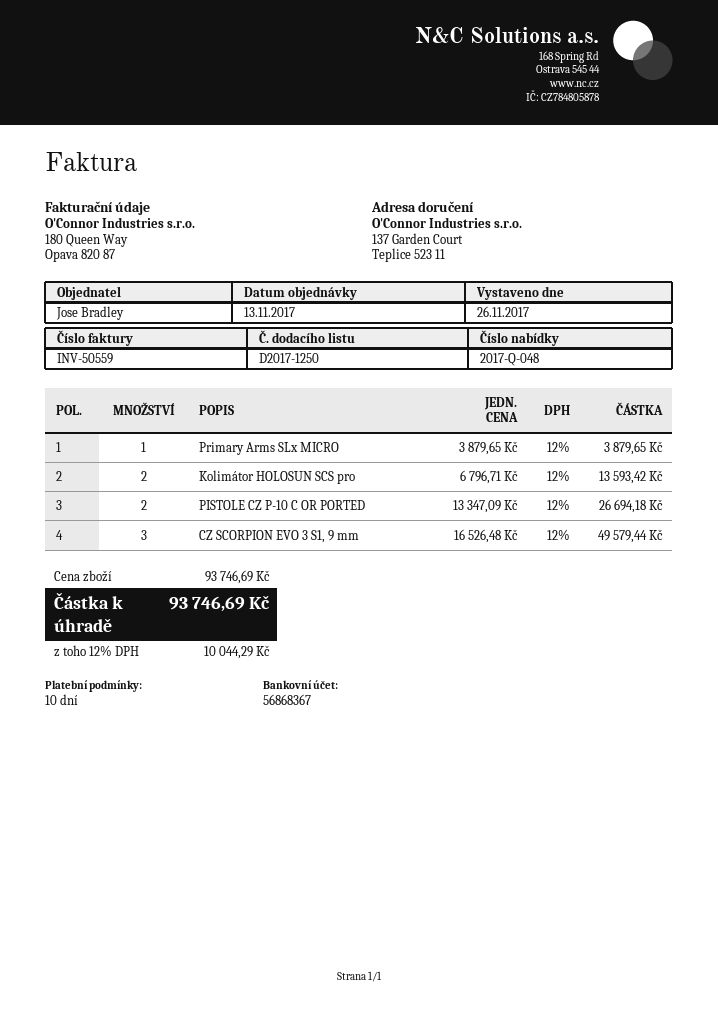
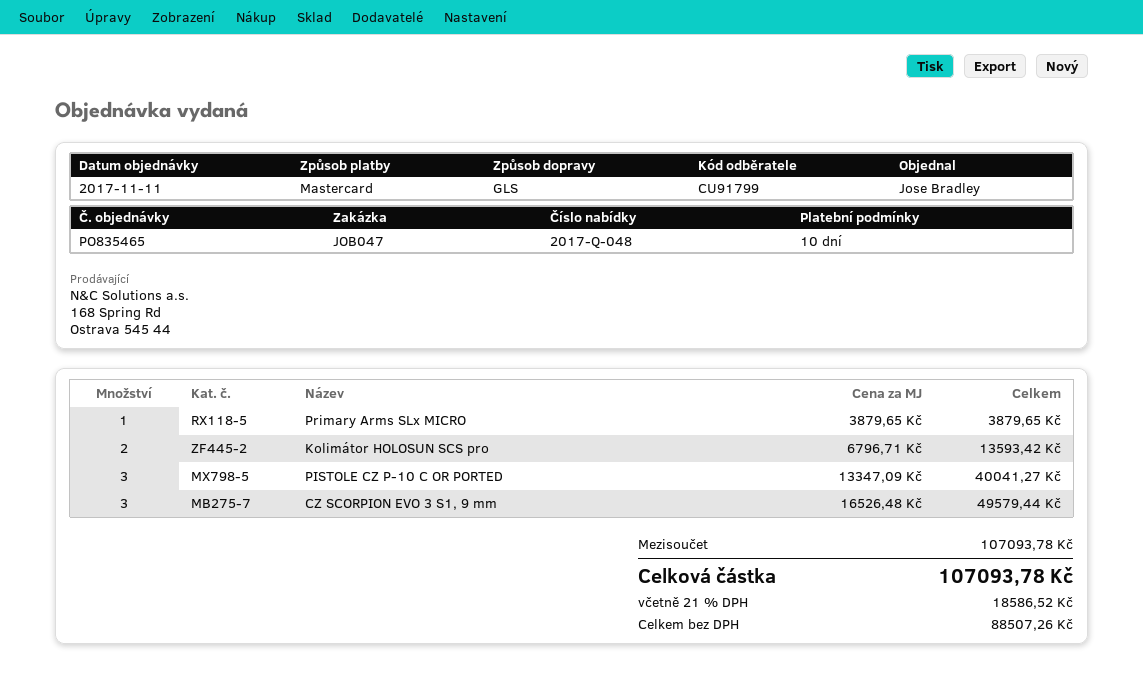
order date: 2017-11-13 -> 2017-11-11
PISTOLE CZ P-10 C OR PORTED: 2 x 13347.09 = 26694.18 -> 3 x 13347.09 = 40041.27
subtotal: 93746.69 -> 107093.78
tax: 12% = 10044.29 -> 21% = 18586.52
total: 93746.69 -> 107093.78

